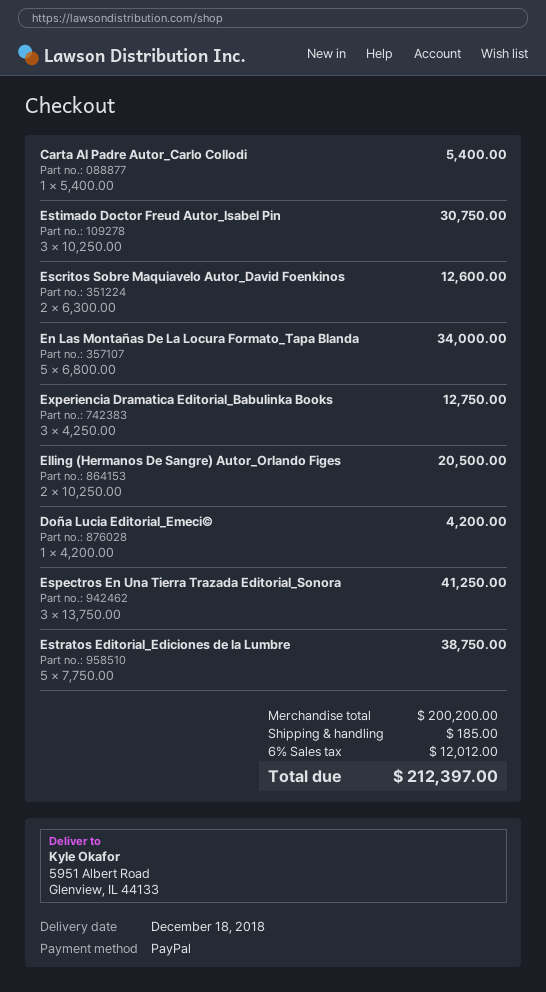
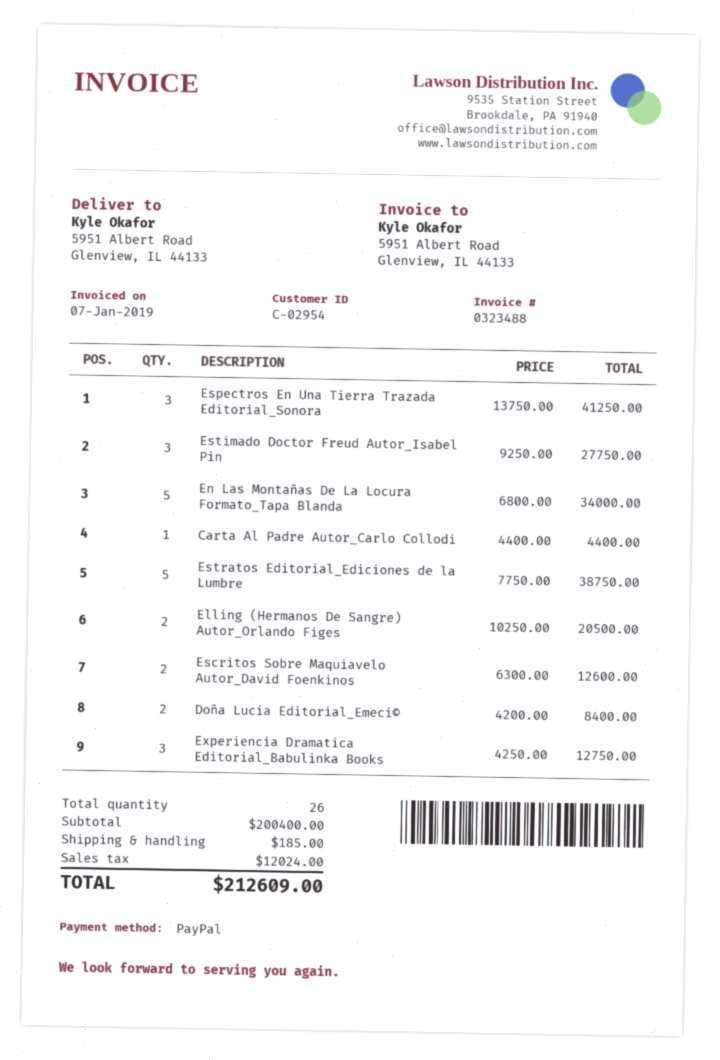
Carta Al Padre Autor_Carlo Collodi: 1 x 5400.00 = 5400.00 -> 1 x 4400.00 = 4400.00
Estimado Doctor Freud Autor_Isabel Pin: 3 x 10250.00 = 30750.00 -> 3 x 9250.00 = 27750.00
Doña Lucia Editorial_Emeci©: 1 x 4200.00 = 4200.00 -> 2 x 4200.00 = 8400.00
subtotal: 200200.00 -> 200400.00
tax: 12012.00 -> 12024.00
total: 212397.00 -> 212609.00

